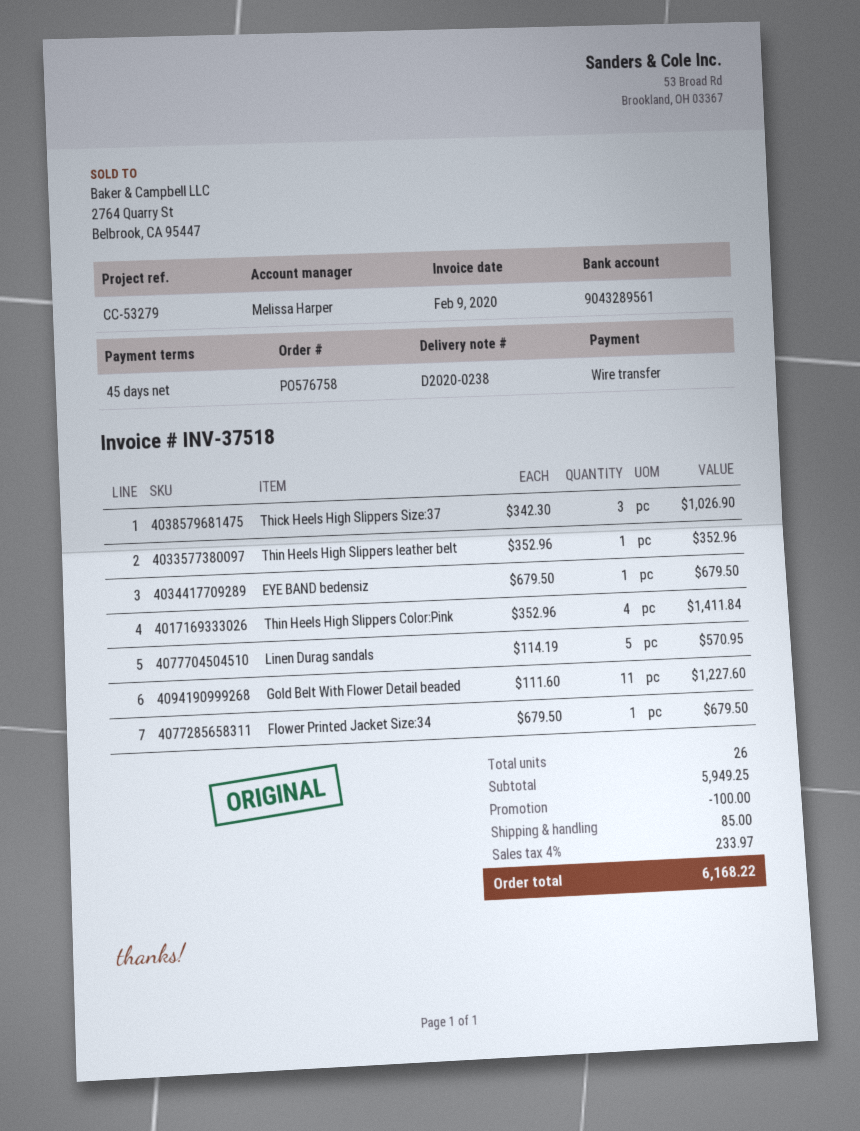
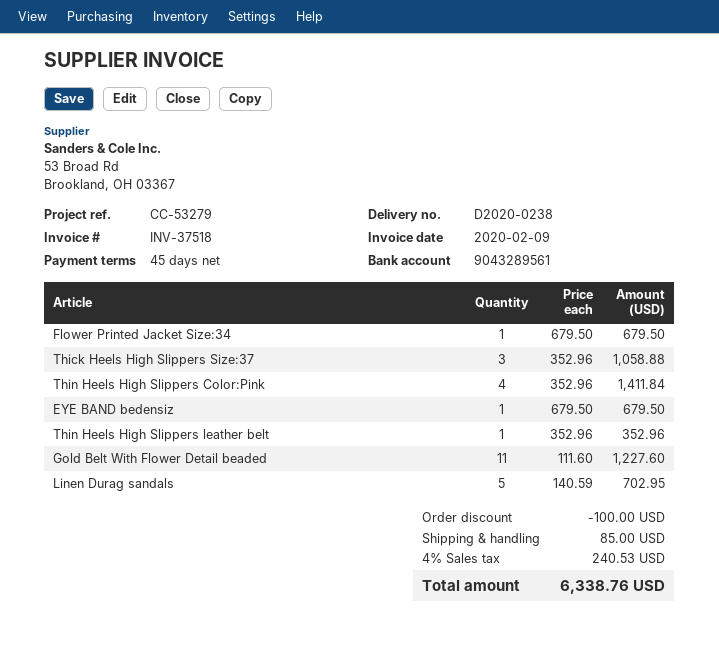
Thick Heels High Slippers Size:37: 3 x 342.30 = 1026.90 -> 3 x 352.96 = 1058.88
Linen Durag sandals: 5 x 114.19 = 570.95 -> 5 x 140.59 = 702.95
tax: 4% = 233.97 -> 4% = 240.53
total: 6168.22 -> 6338.76

